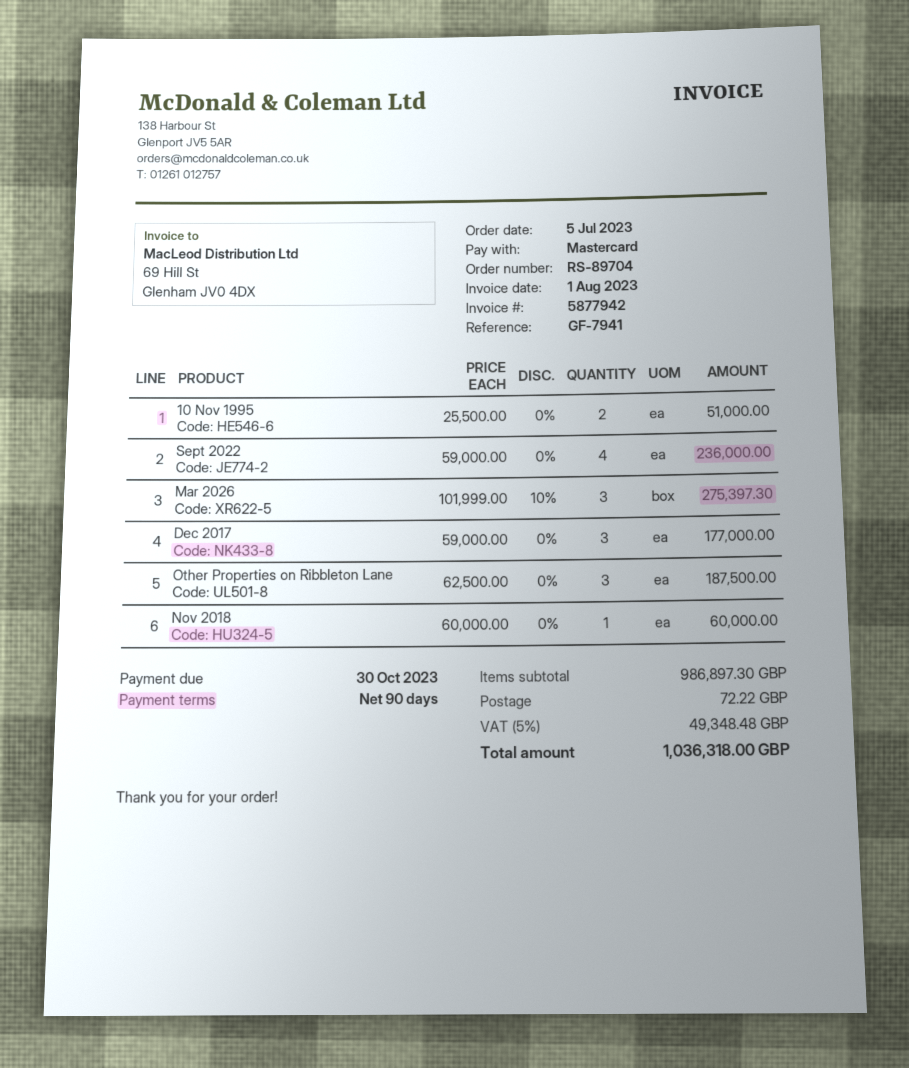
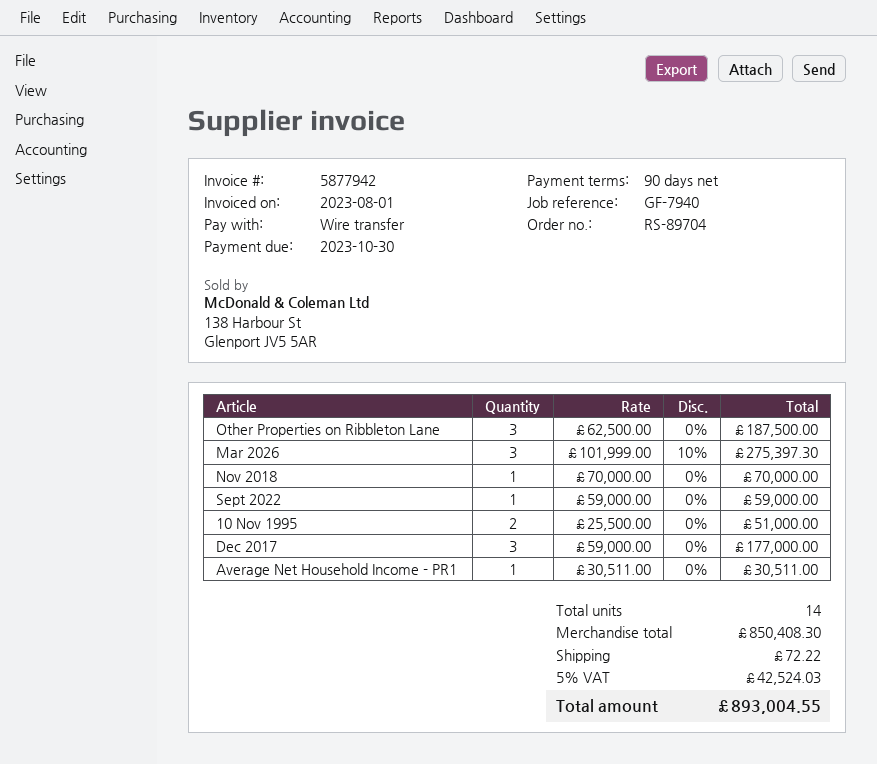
reference: GF-7941 -> GF-7940
payment method: Mastercard -> bank transfer
Sept 2022: 4 x 59000.00 = 236000.00 -> 1 x 59000.00 = 59000.00
Nov 2018: 1 x 60000.00 = 60000.00 -> 1 x 70000.00 = 70000.00
Average Net Household Income - PR1: none -> 1 x 30511.00 = 30511.00
subtotal: 986897.30 -> 850408.30
tax: 5% = 49348.48 -> 5% = 42524.03
total: 1036318.00 -> 893004.55

